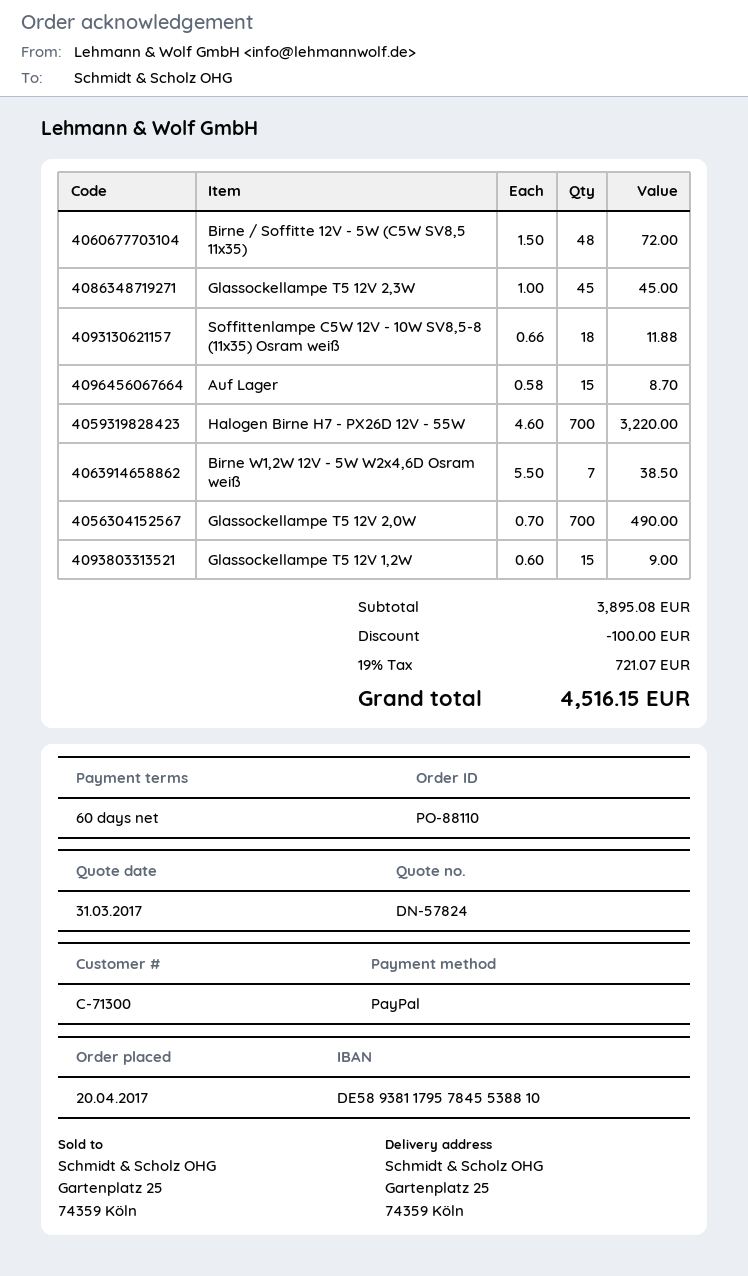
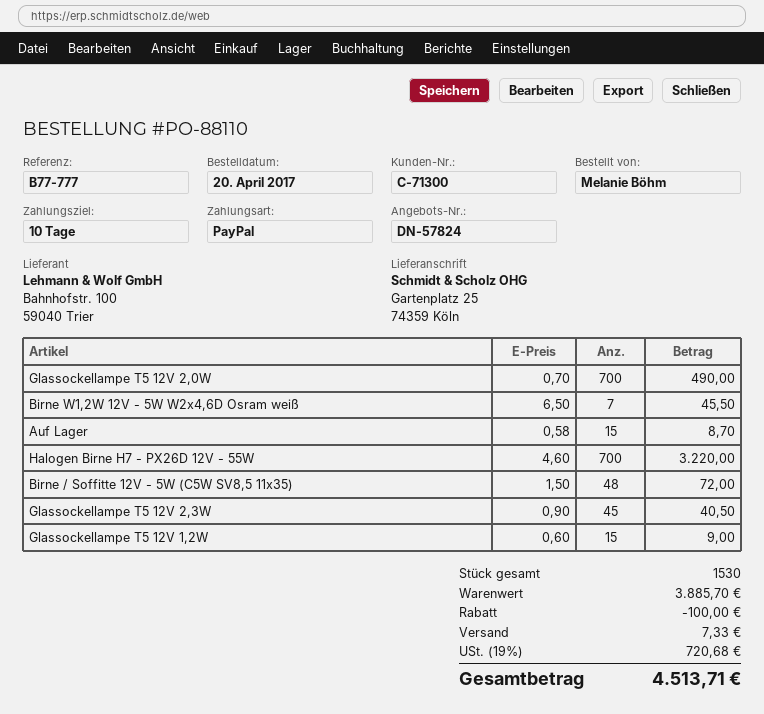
payment terms: 60 days -> 10 days
Glassockellampe T5 12V 2,3W: 45 x 1.00 = 45.00 -> 45 x 0.90 = 40.50
Soffittenlampe C5W 12V - 10W SV8,5-8 (11x35) Osram weiß: 18 x 0.66 = 11.88 -> none
Birne W1,2W 12V - 5W W2x4,6D Osram weiß: 7 x 5.50 = 38.50 -> 7 x 6.50 = 45.50
subtotal: 3895.08 -> 3885.70
shipping: none -> 7.33
tax: 19% = 721.07 -> 19% = 720.68
total: 4516.15 -> 4513.71

